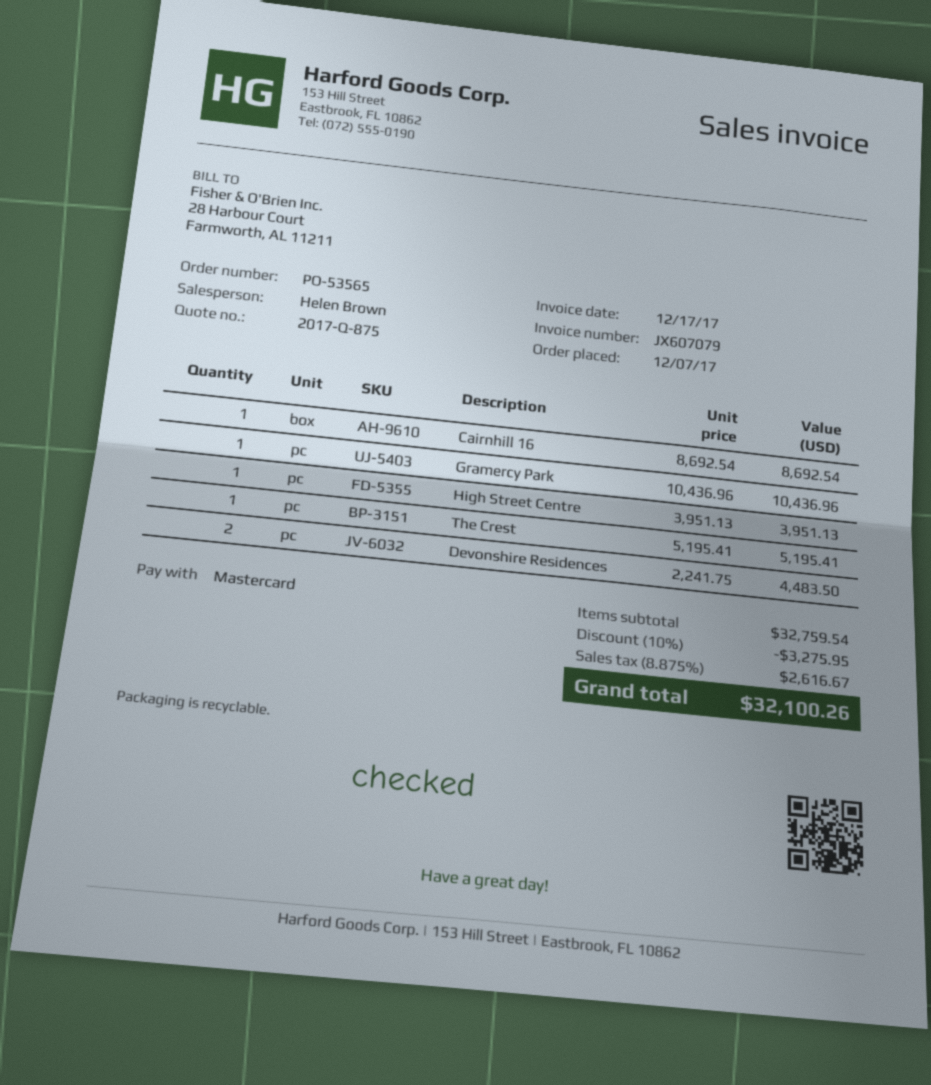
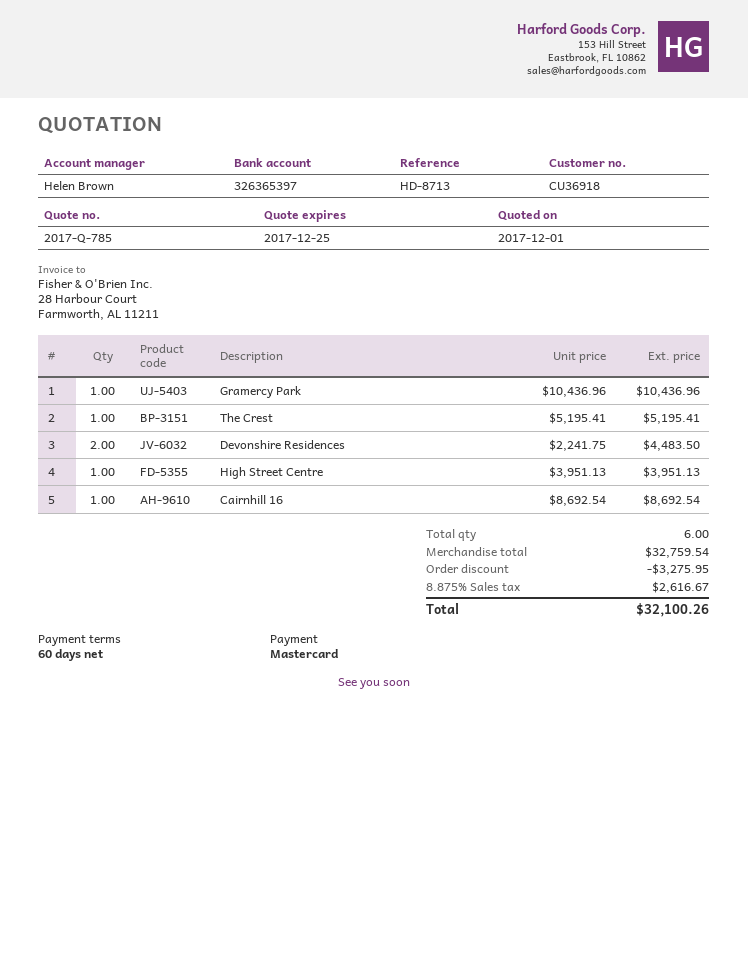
quote number: 2017-Q-875 -> 2017-Q-785

